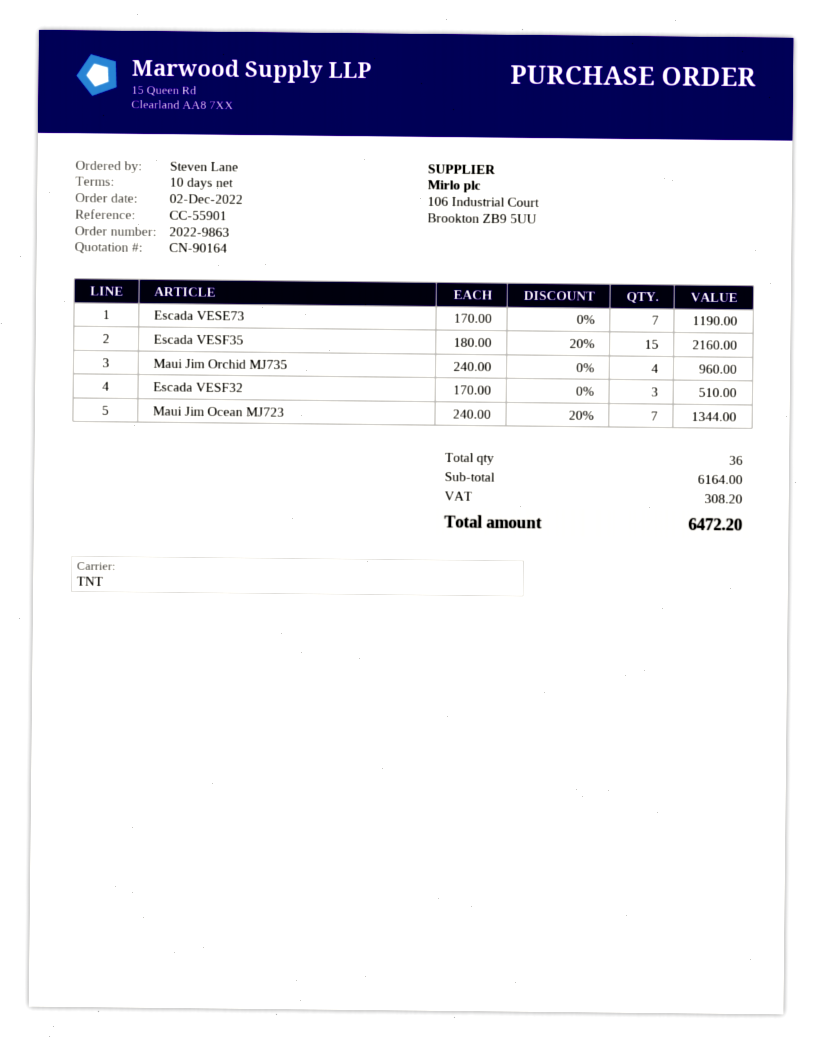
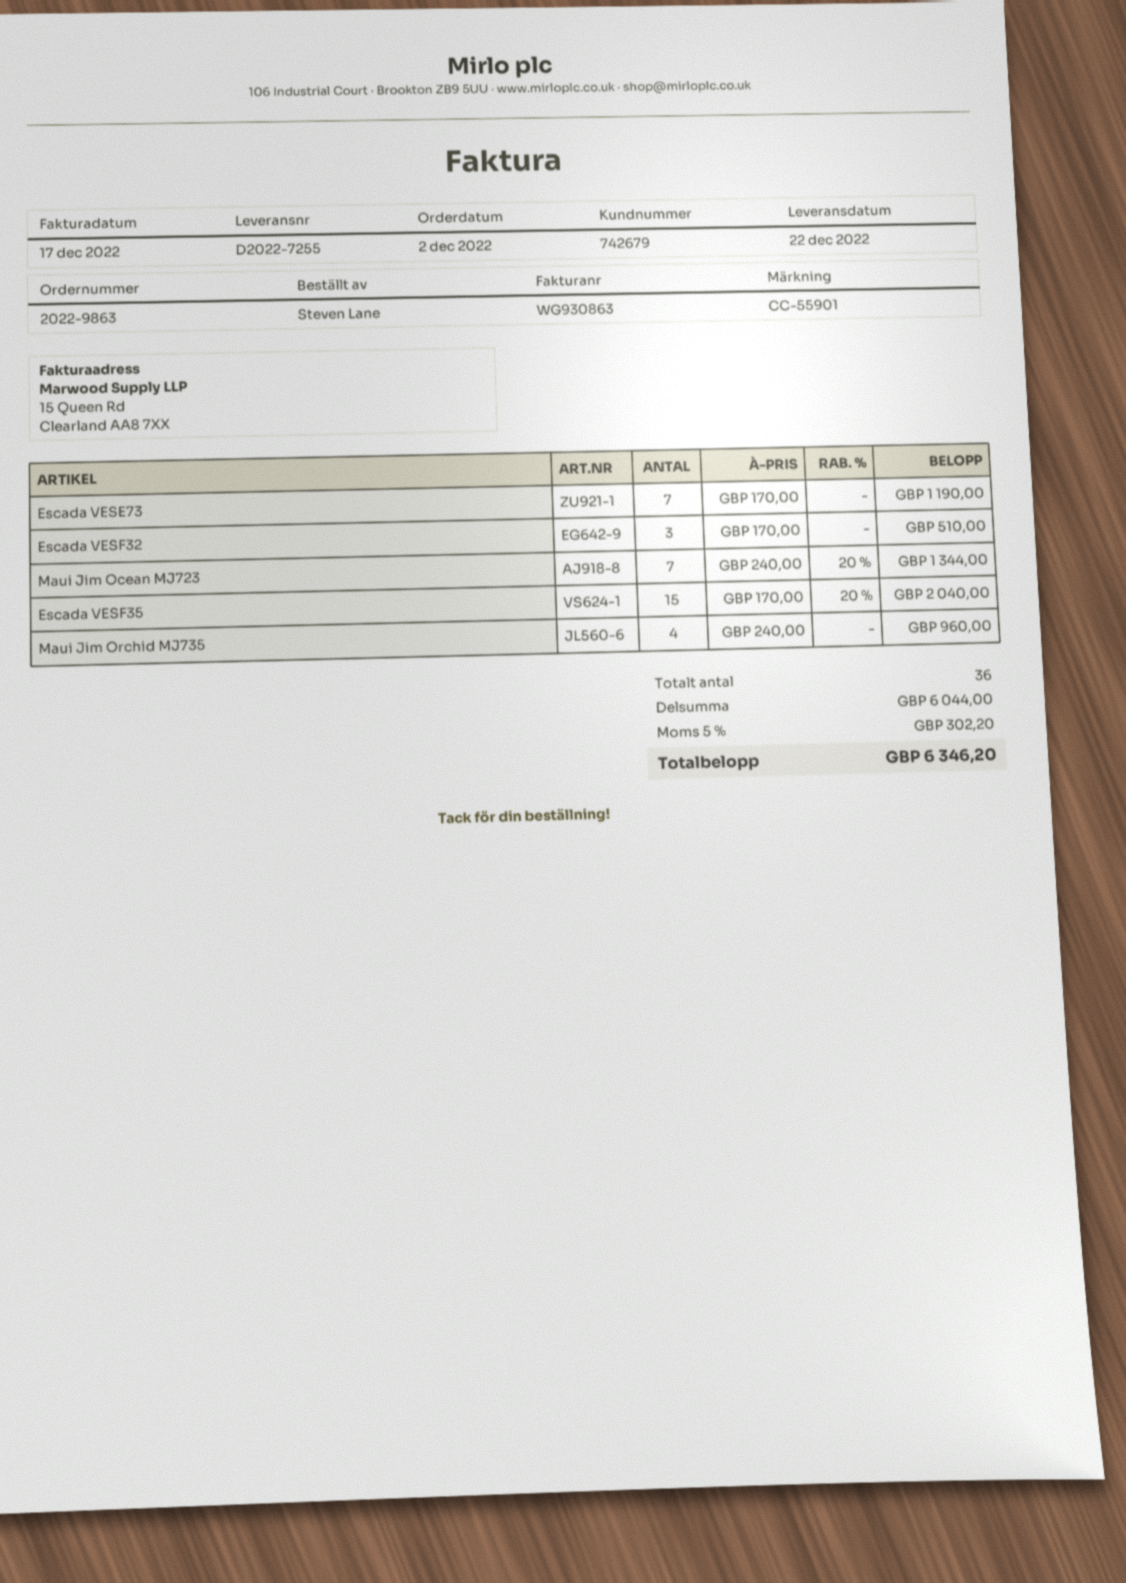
Escada VESF35: 15 x 180.00 - 20% = 2160.00 -> 15 x 170.00 - 20% = 2040.00
subtotal: 6164.00 -> 6044.00
tax: 308.20 -> 302.20
total: 6472.20 -> 6346.20

